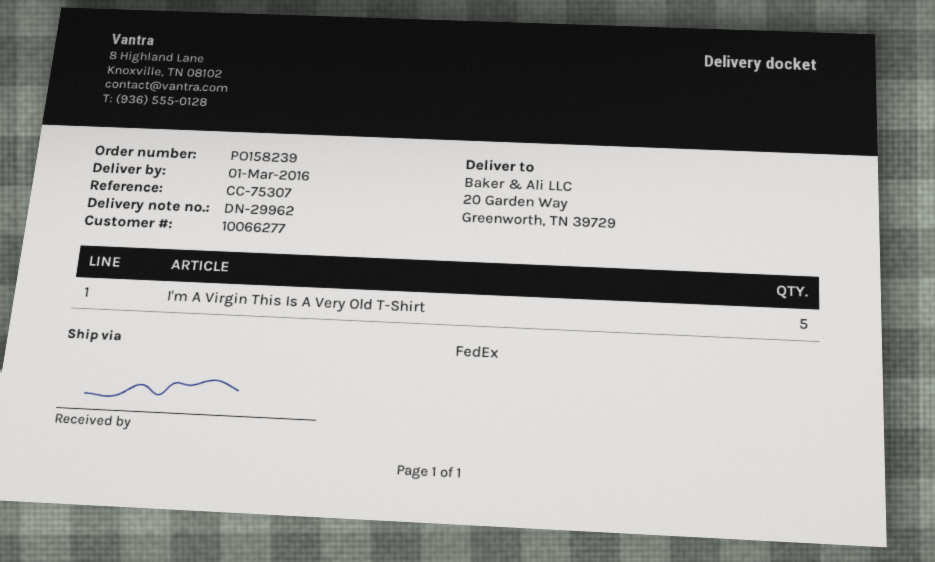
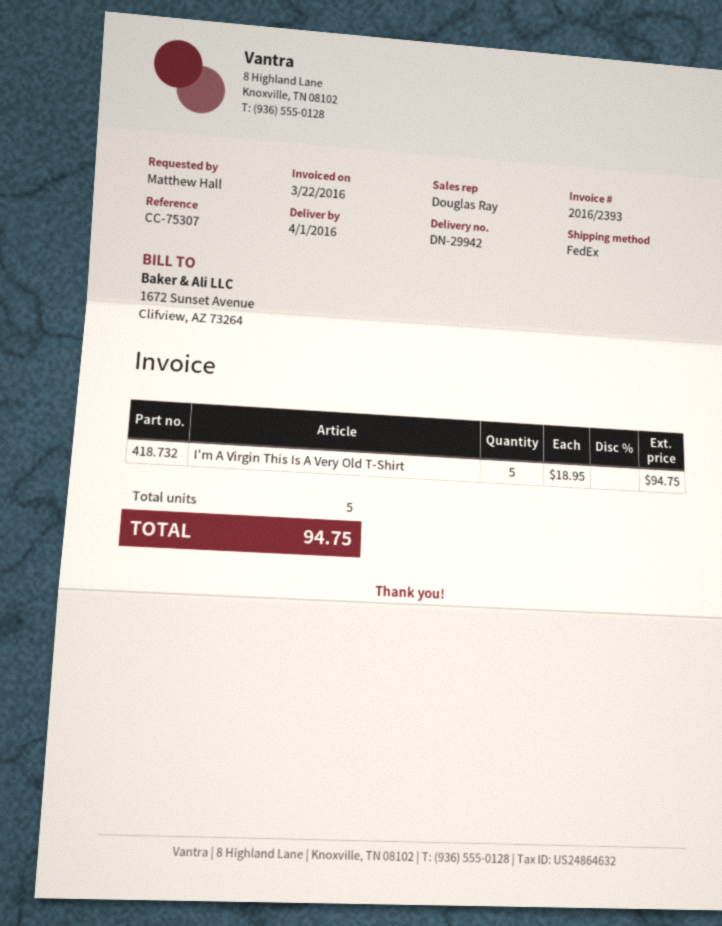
delivery note number: DN-29962 -> DN-29942
delivery date: 2016-03-01 -> 2016-04-01

